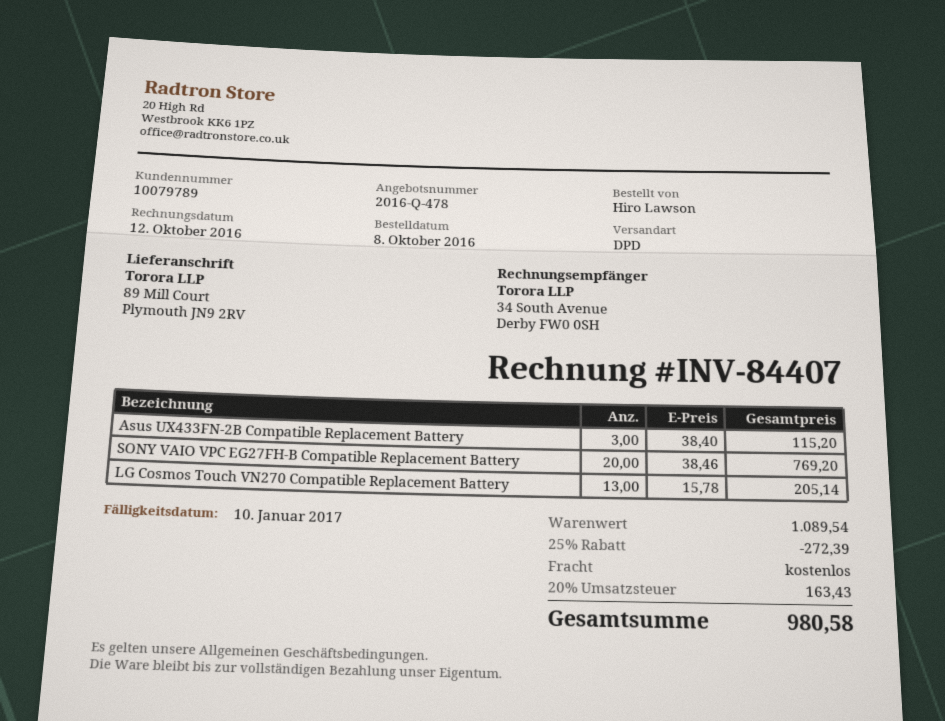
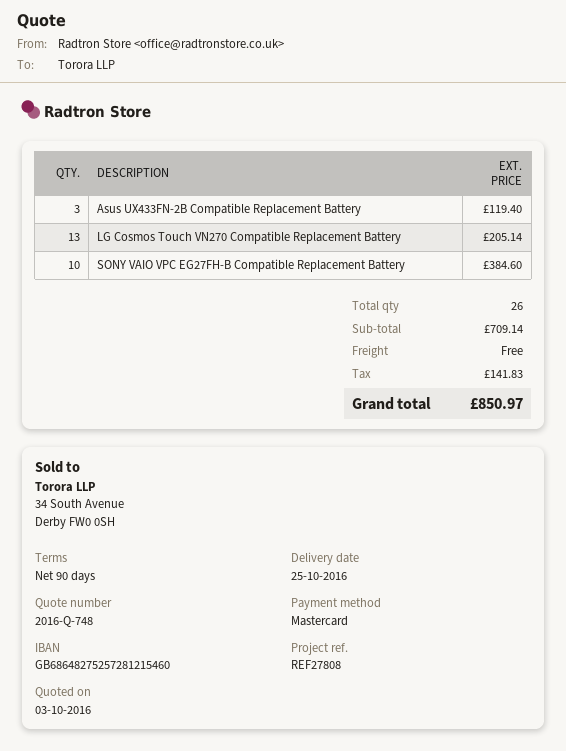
quote number: 2016-Q-478 -> 2016-Q-748
Asus UX433FN-2B Compatible Replacement Battery: 3 for 115.20 -> 3 for 119.40
SONY VAIO VPC EG27FH-B Compatible Replacement Battery: 20 for 769.20 -> 10 for 384.60
subtotal: 1089.54 -> 709.14
discount: 25% = 272.39 -> none
tax: 163.43 -> 141.83
total: 980.58 -> 850.97

